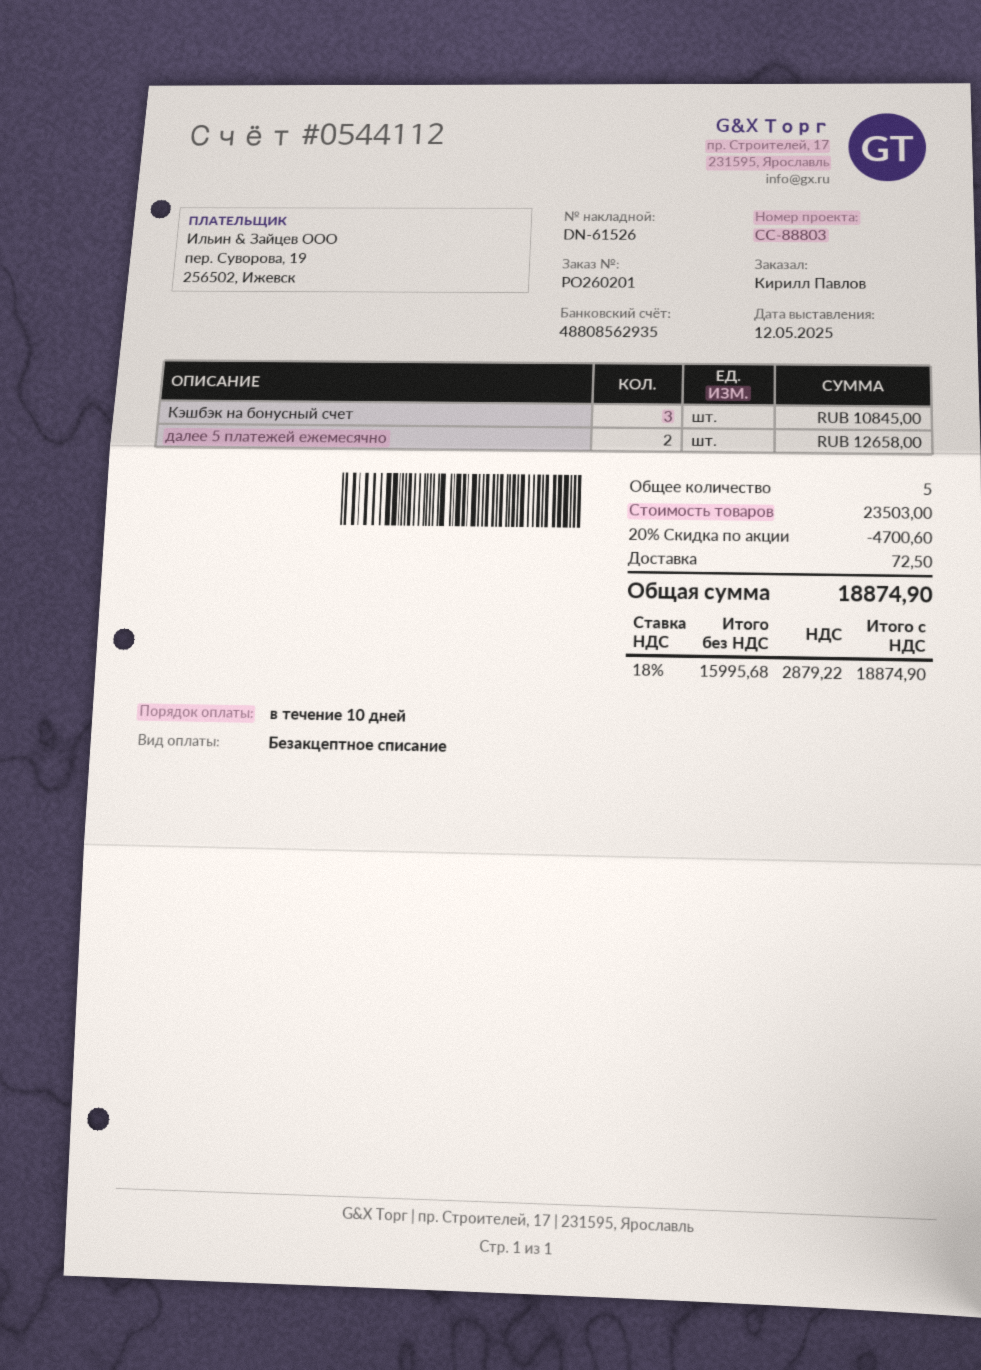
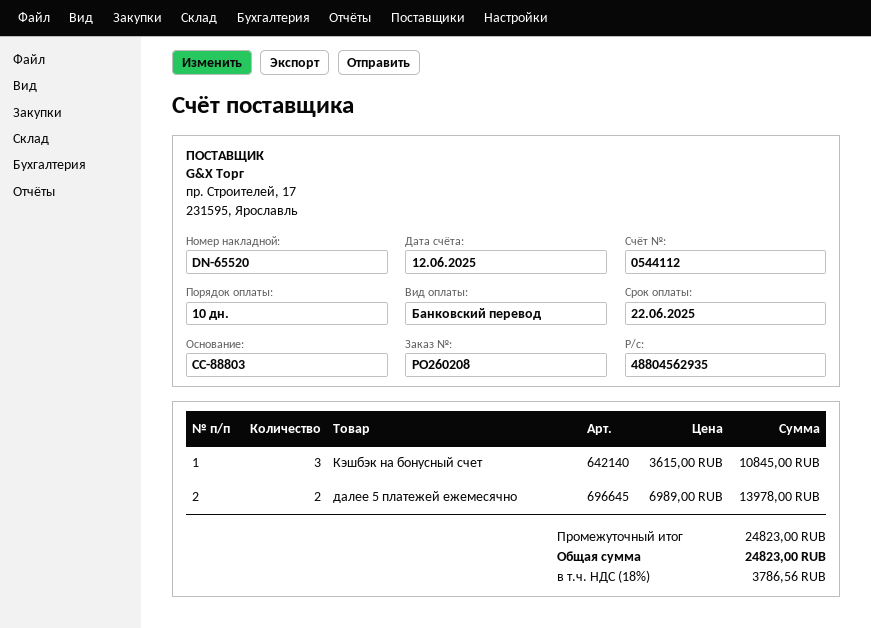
order number: PO260201 -> PO260208
delivery note number: DN-61526 -> DN-65520
invoice date: 2025-05-12 -> 2025-06-12
payment method: direct debit -> bank transfer
bank account: 48808562935 -> 48804562935
далее 5 платежей ежемесячно: 2 for 12658.00 -> 2 for 13978.00
subtotal: 23503.00 -> 24823.00
discount: 20% = 4700.60 -> none
shipping: 72.50 -> none
tax: 18% = 2879.22 -> 18% = 3786.56
total: 18874.90 -> 24823.00

